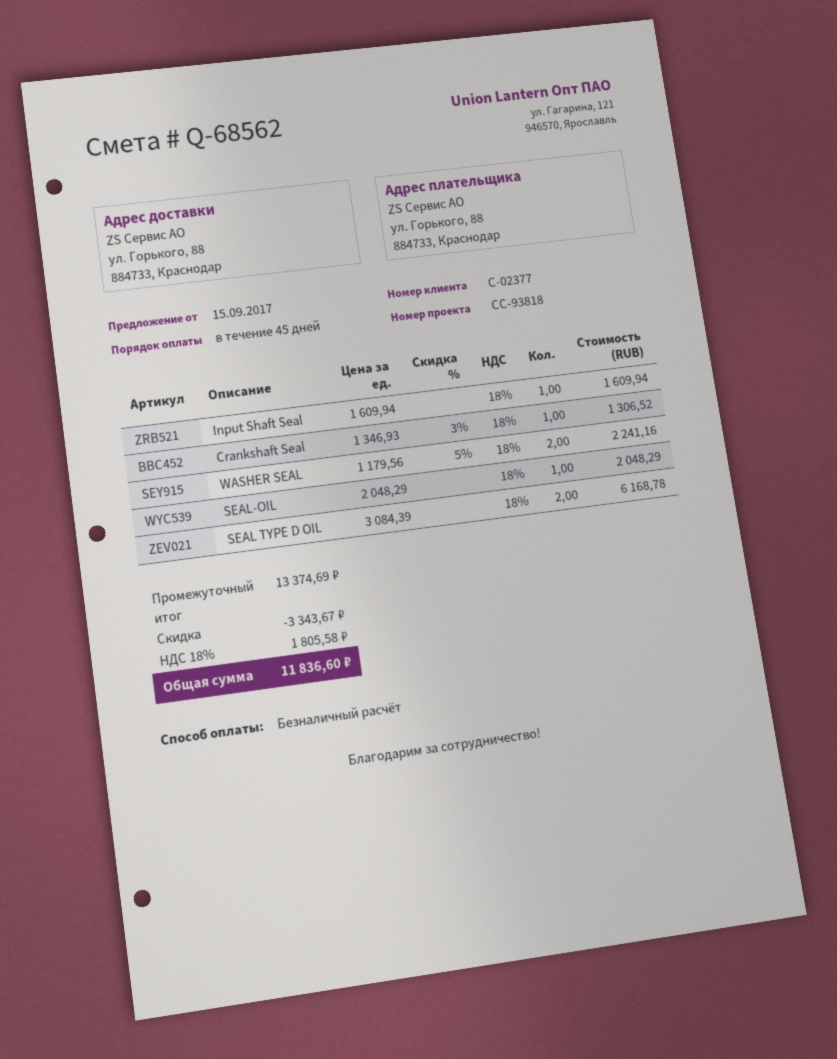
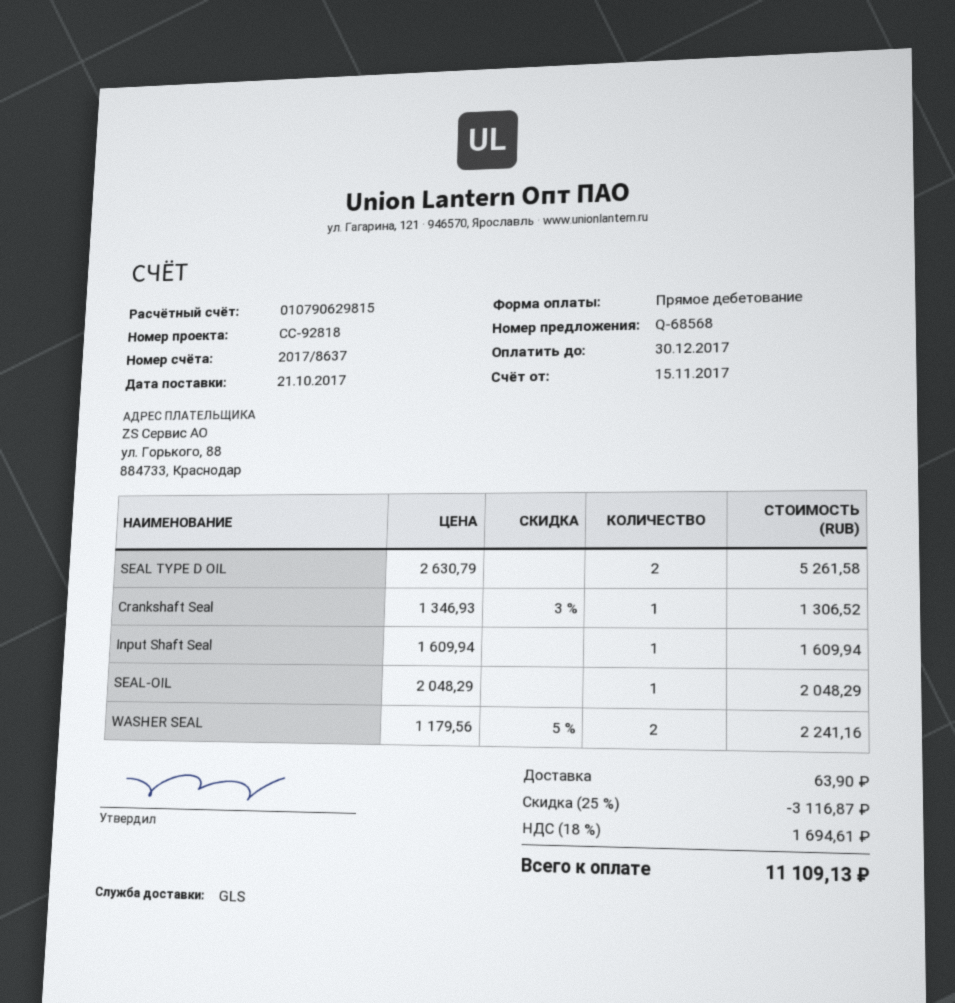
quote number: Q-68562 -> Q-68568
reference: CC-93818 -> CC-92818
payment method: bank transfer -> direct debit
SEAL TYPE D OIL: 2 x 3084.39 = 6168.78 -> 2 x 2630.79 = 5261.58
discount: 3343.67 -> 3116.87
shipping: none -> 63.90
tax: 18% = 1805.58 -> 18% = 1694.61
total: 11836.60 -> 11109.13

